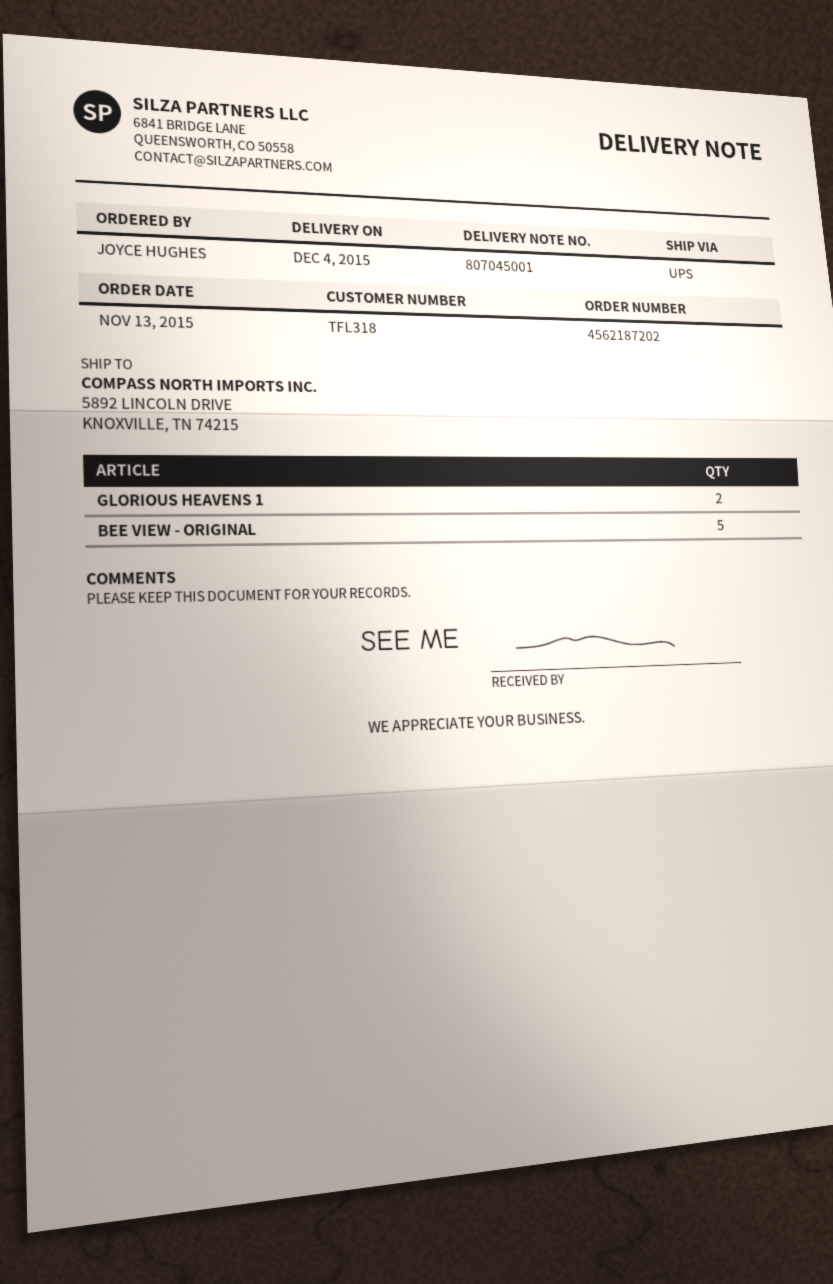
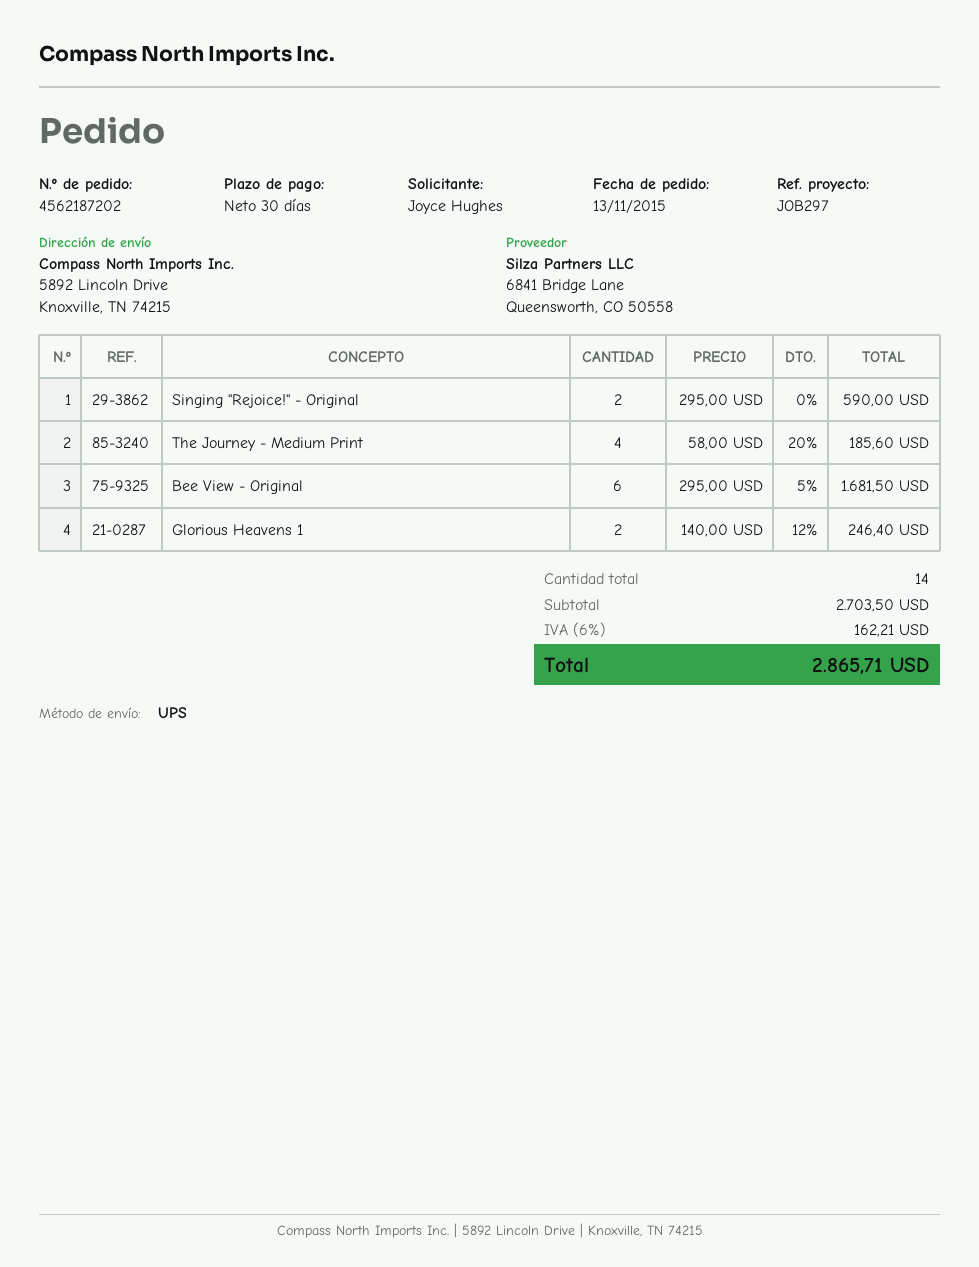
BEE VIEW - ORIGINAL: 5 -> 6
Singing "Rejoice!" - Original: none -> 2
The Journey - Medium Print: none -> 4

